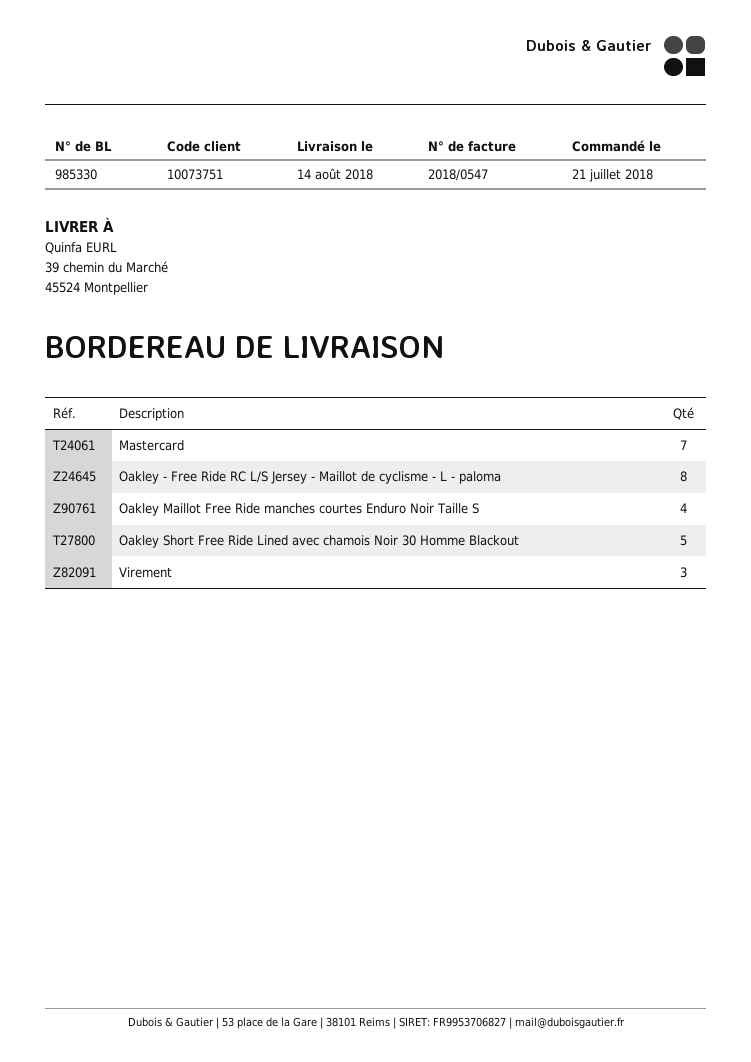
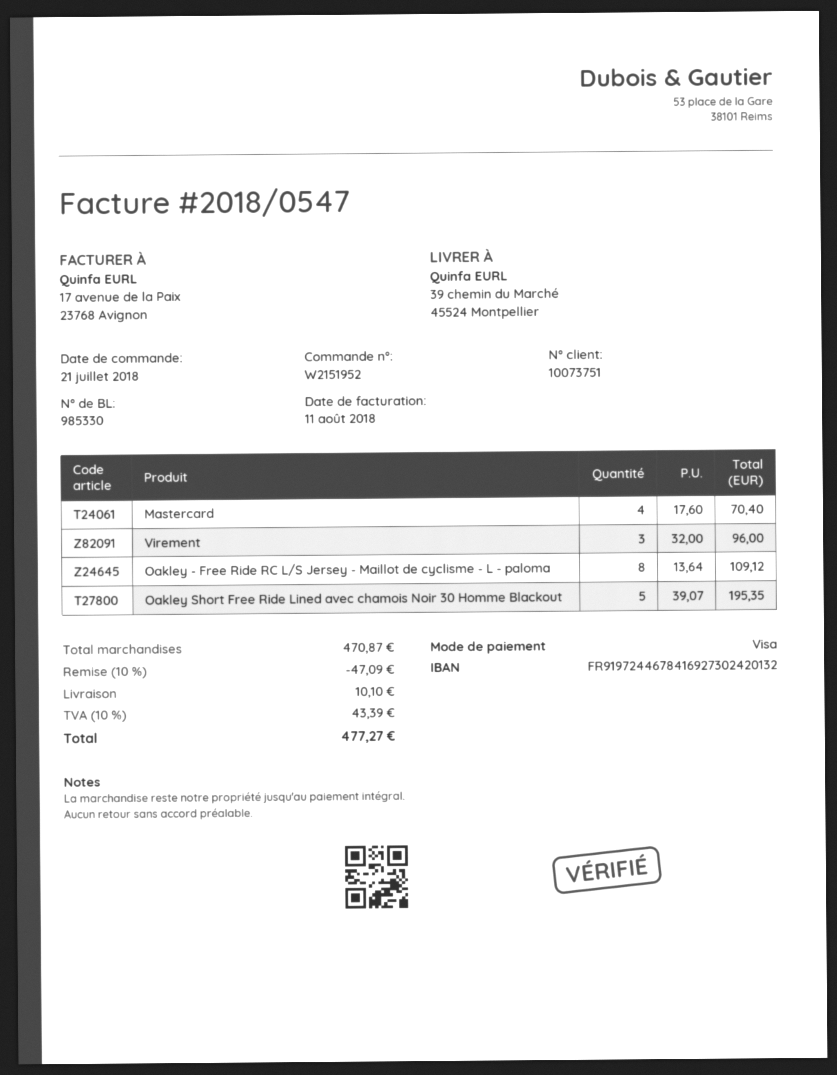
Mastercard: 7 -> 4
Oakley Maillot Free Ride manches courtes Enduro Noir Taille S: 4 -> none

